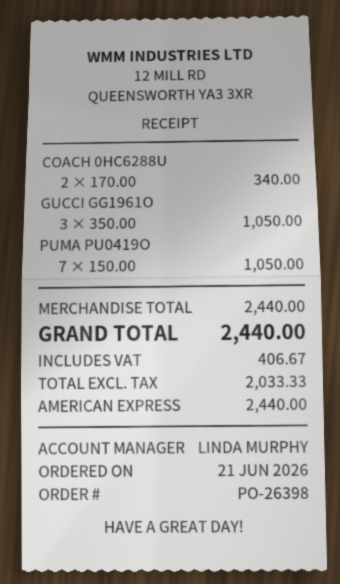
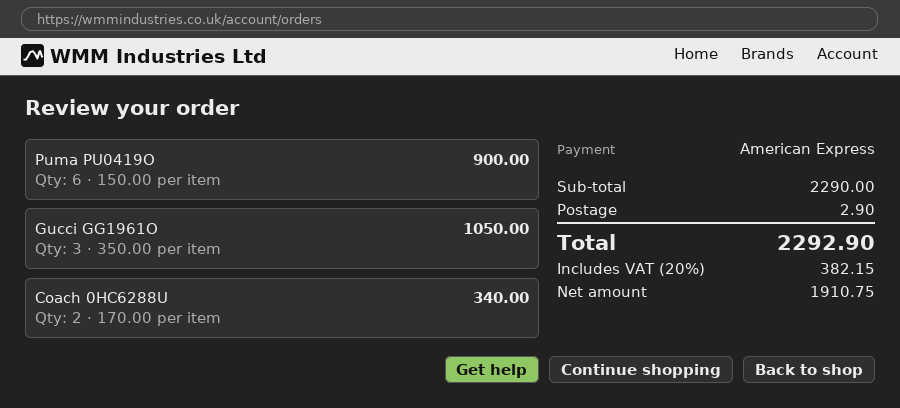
PUMA PU0419O: 7 x 150.00 = 1050.00 -> 6 x 150.00 = 900.00
subtotal: 2440.00 -> 2290.00
shipping: none -> 2.90
net: 2033.33 -> 1910.75
tax: 406.67 -> 382.15
total: 2440.00 -> 2292.90

